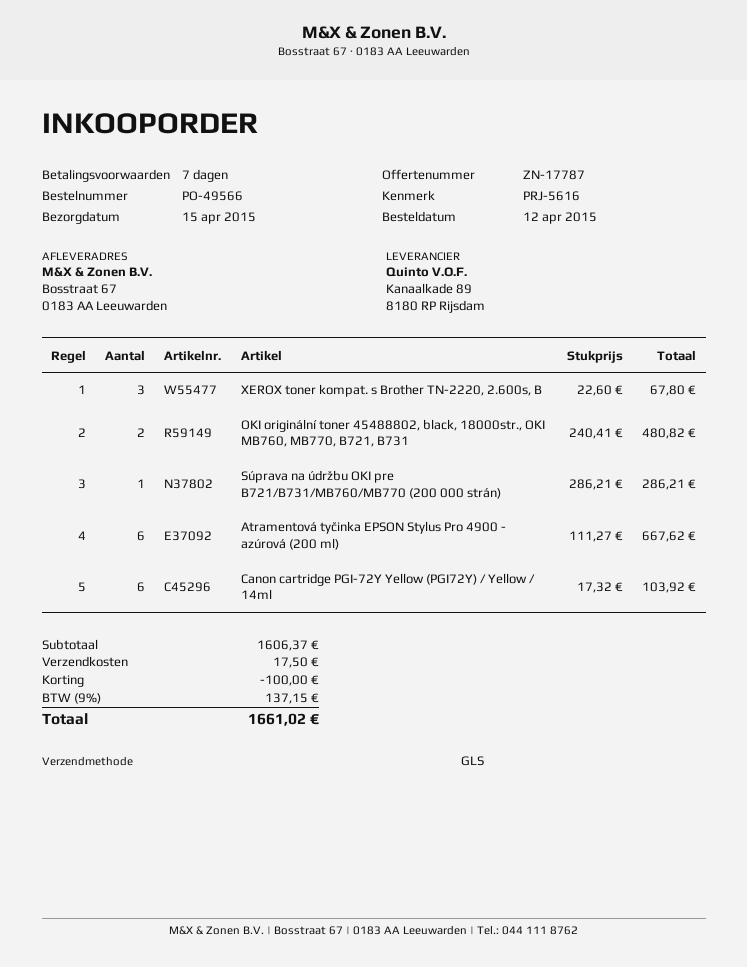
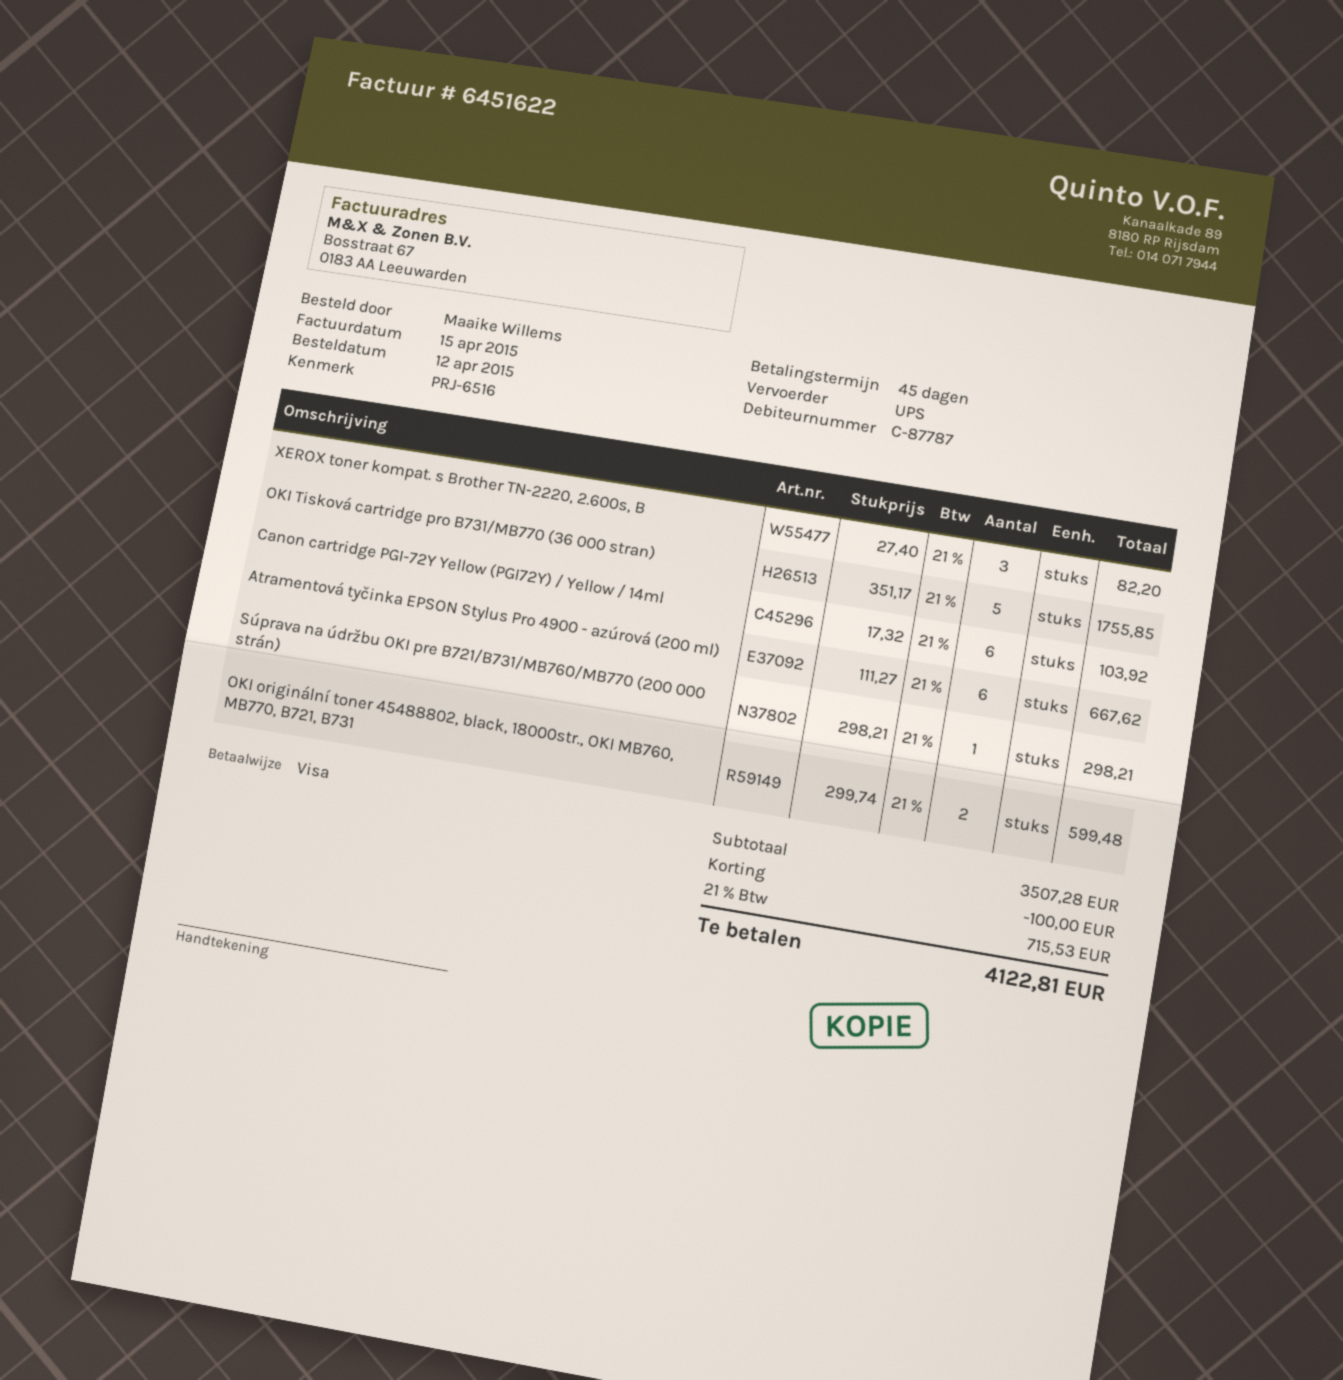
payment terms: 7 days -> 45 days
reference: PRJ-5616 -> PRJ-6516
shipping method: GLS -> UPS
XEROX toner kompat. s Brother TN-2220, 2.600s, B: 3 x 22.60 = 67.80 -> 3 x 27.40 = 82.20
OKI originální toner 45488802, black, 18000str., OKI MB760, MB770, B721, B731: 2 x 240.41 = 480.82 -> 2 x 299.74 = 599.48
Súprava na údržbu OKI pre B721/B731/MB760/MB770 (200 000 strán): 1 x 286.21 = 286.21 -> 1 x 298.21 = 298.21
OKI Tisková cartridge pro B731/MB770 (36 000 stran): none -> 5 x 351.17 = 1755.85
subtotal: 1606.37 -> 3507.28
shipping: 17.50 -> none
tax: 9% = 137.15 -> 21% = 715.53
total: 1661.02 -> 4122.81

